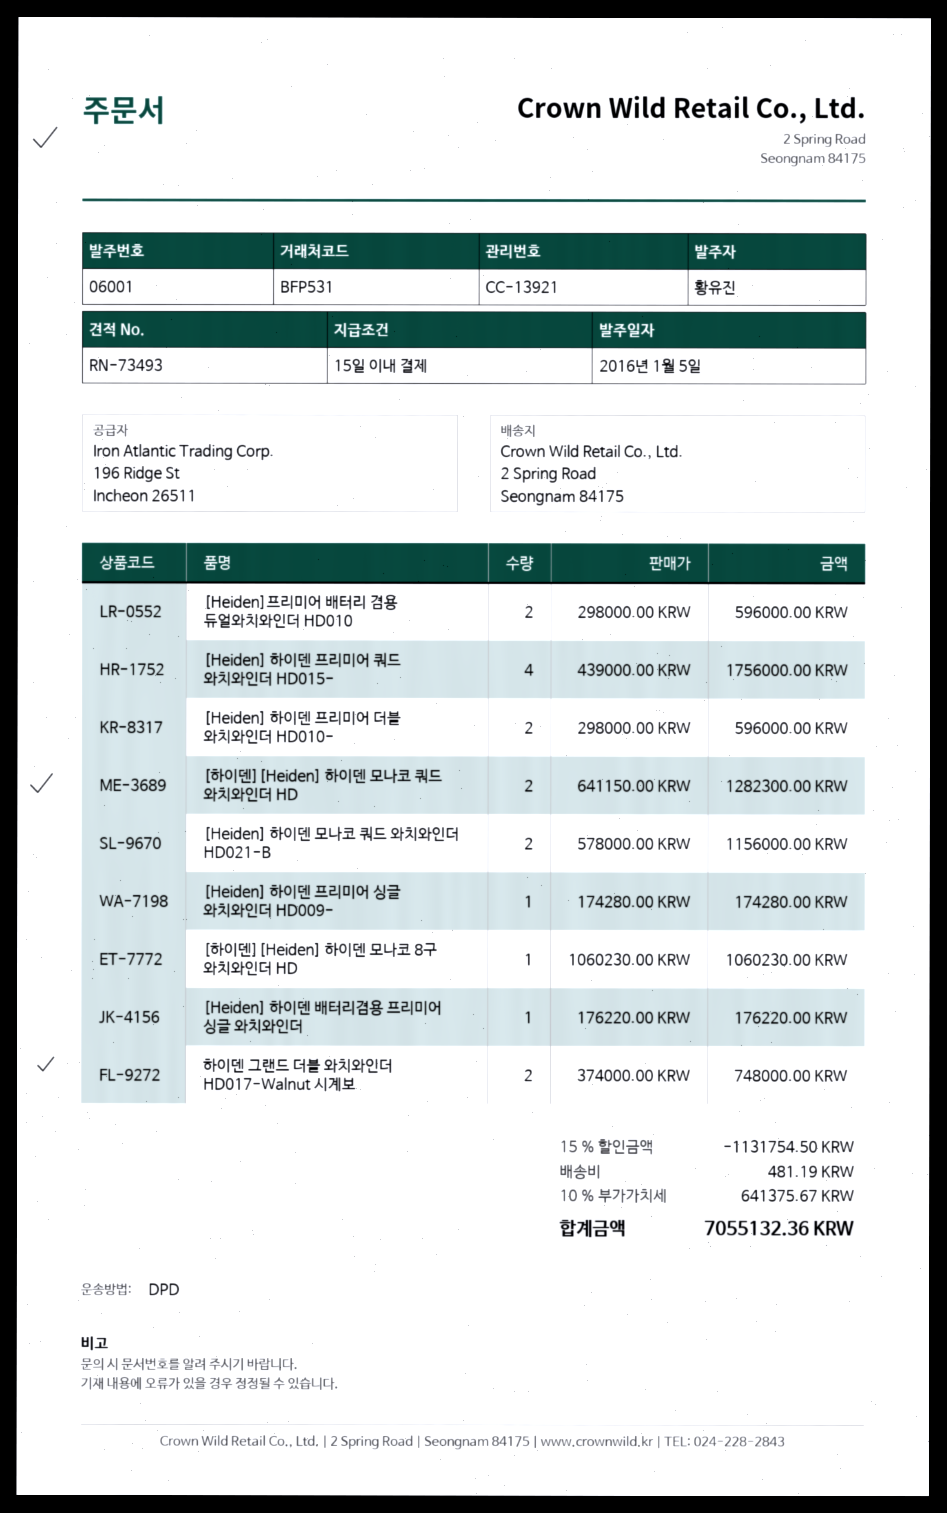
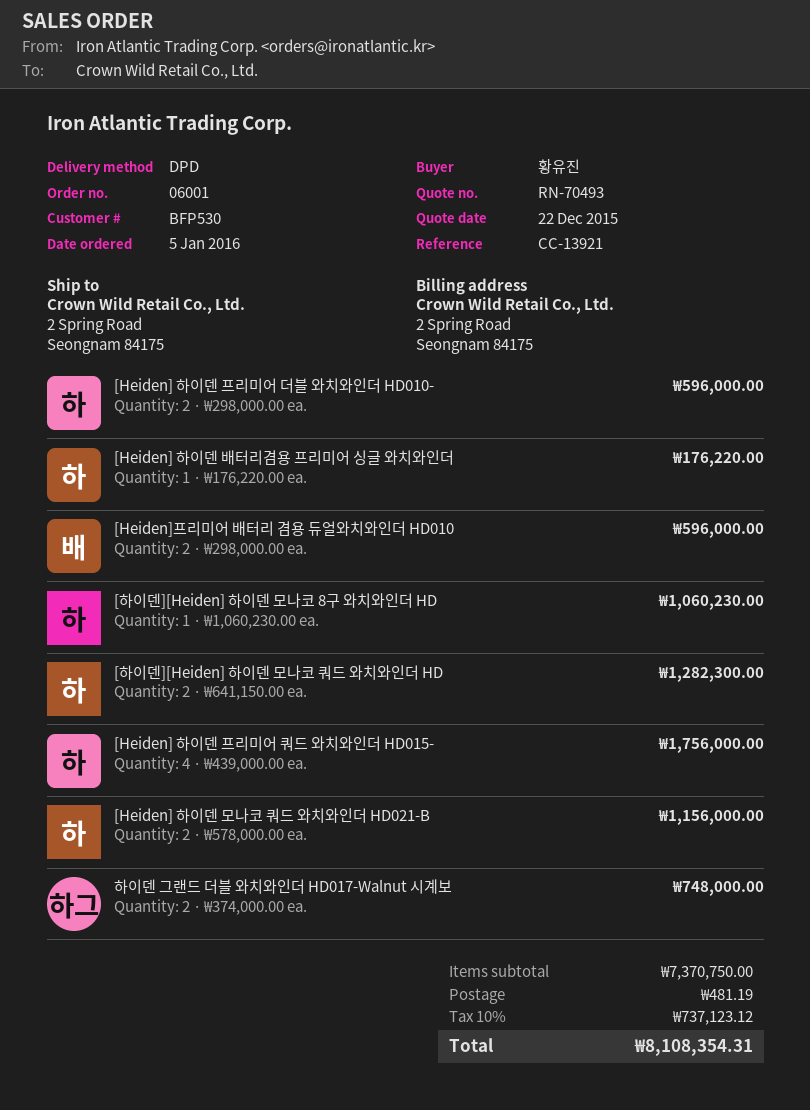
quote number: RN-73493 -> RN-70493
customer number: BFP531 -> BFP530
[Heiden] 하이덴 프리미어 싱글 와치와인더 HD009-: 1 x 174280.00 = 174280.00 -> none
discount: 15% = 1131754.50 -> none
tax: 10% = 641375.67 -> 10% = 737123.12
total: 7055132.36 -> 8108354.31

